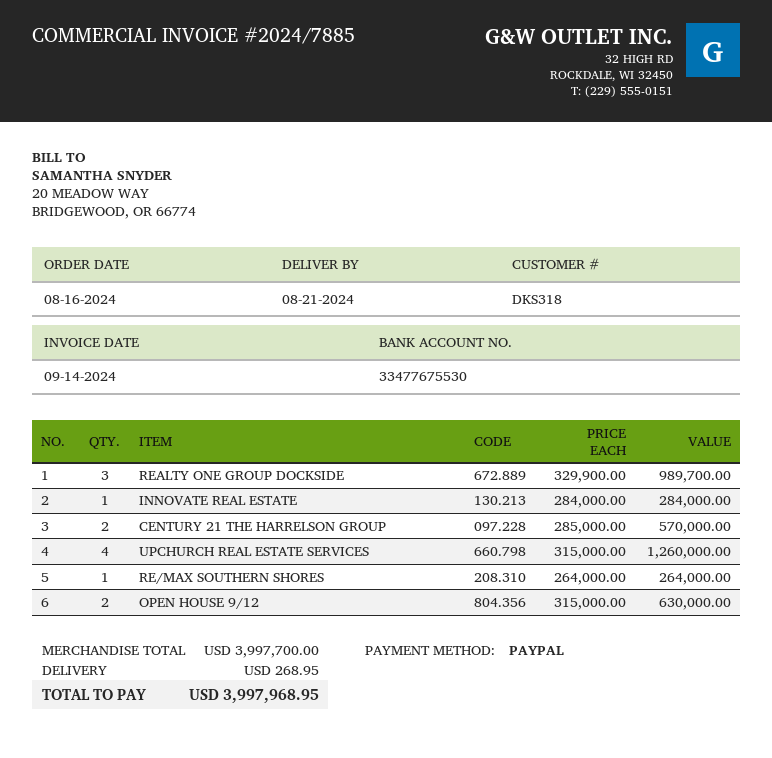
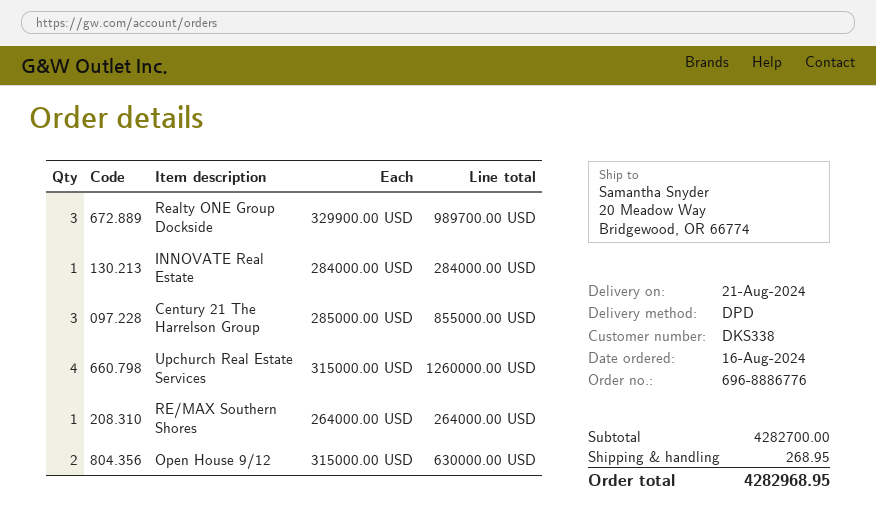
customer number: DKS318 -> DKS338
CENTURY 21 THE HARRELSON GROUP: 2 x 285000.00 = 570000.00 -> 3 x 285000.00 = 855000.00
subtotal: 3997700.00 -> 4282700.00
total: 3997968.95 -> 4282968.95

